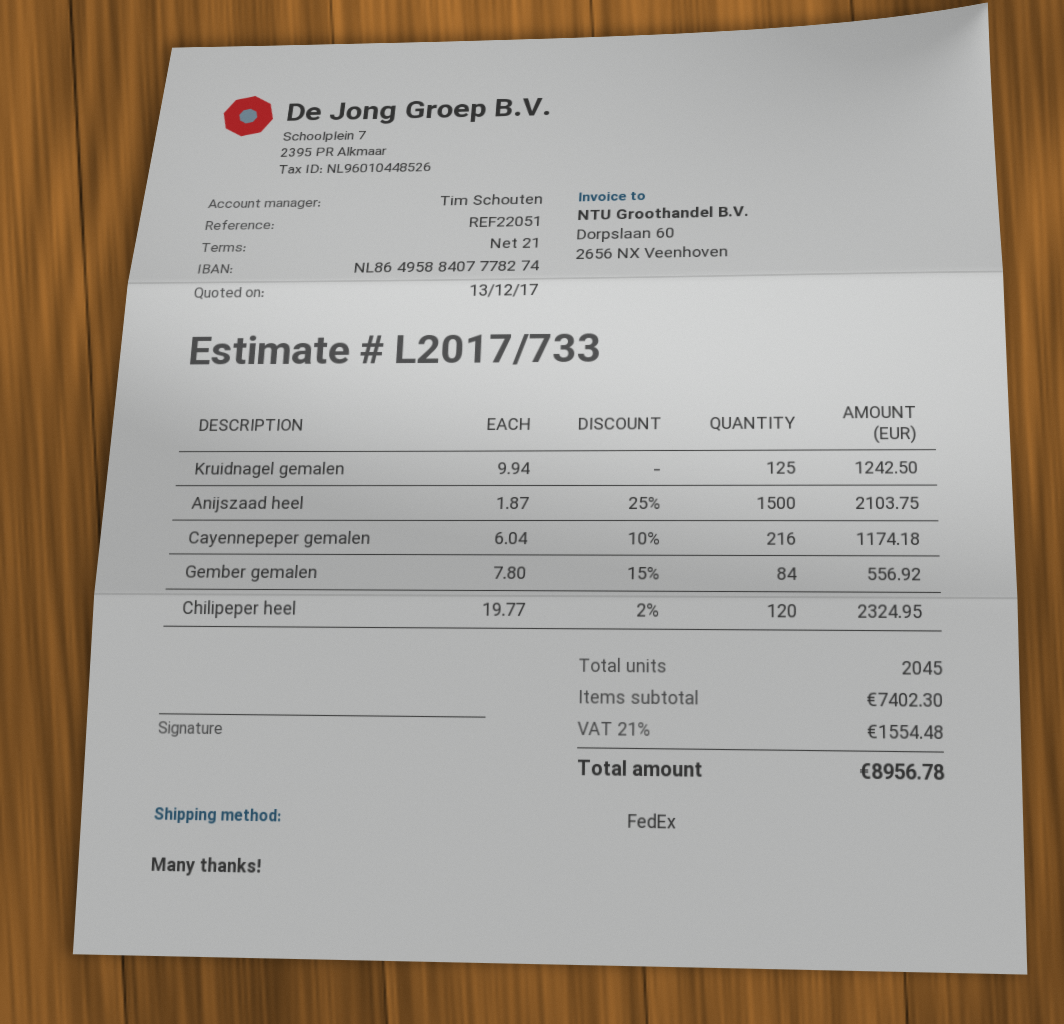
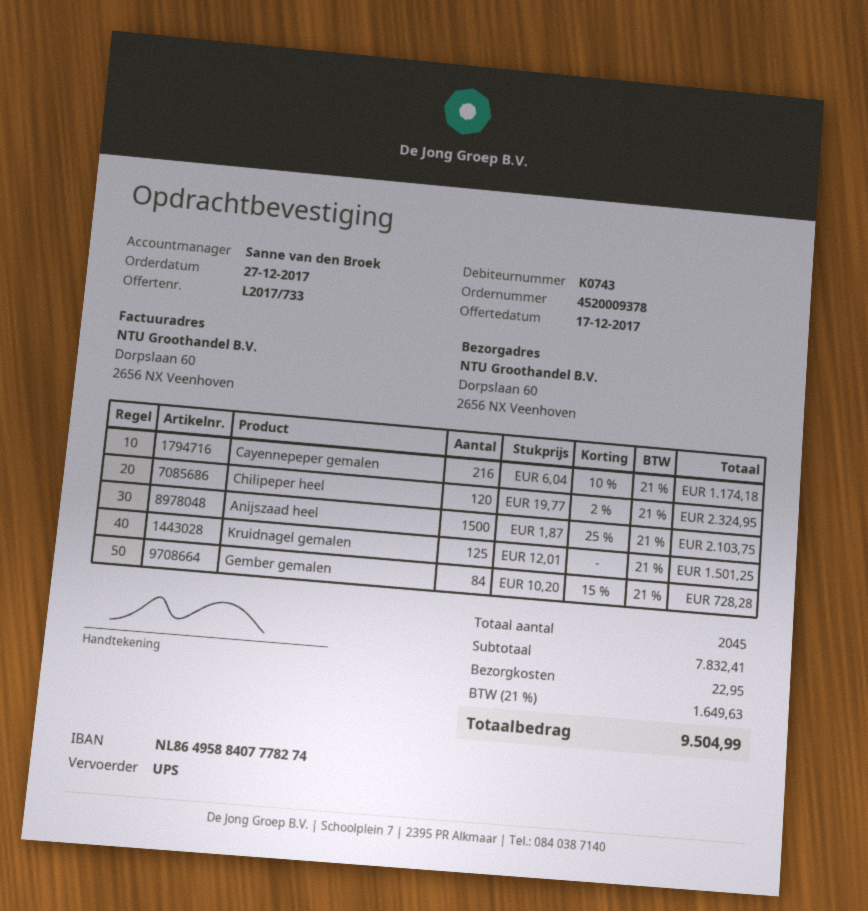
quote date: 2017-12-13 -> 2017-12-17
sales rep: Tim Schouten -> Sanne van den Broek
shipping method: FedEx -> UPS
Kruidnagel gemalen: 125 x 9.94 = 1242.50 -> 125 x 12.01 = 1501.25
Gember gemalen: 84 x 7.80 - 15% = 556.92 -> 84 x 10.20 - 15% = 728.28
subtotal: 7402.30 -> 7832.41
shipping: none -> 22.95
tax: 21% = 1554.48 -> 21% = 1649.63
total: 8956.78 -> 9504.99

